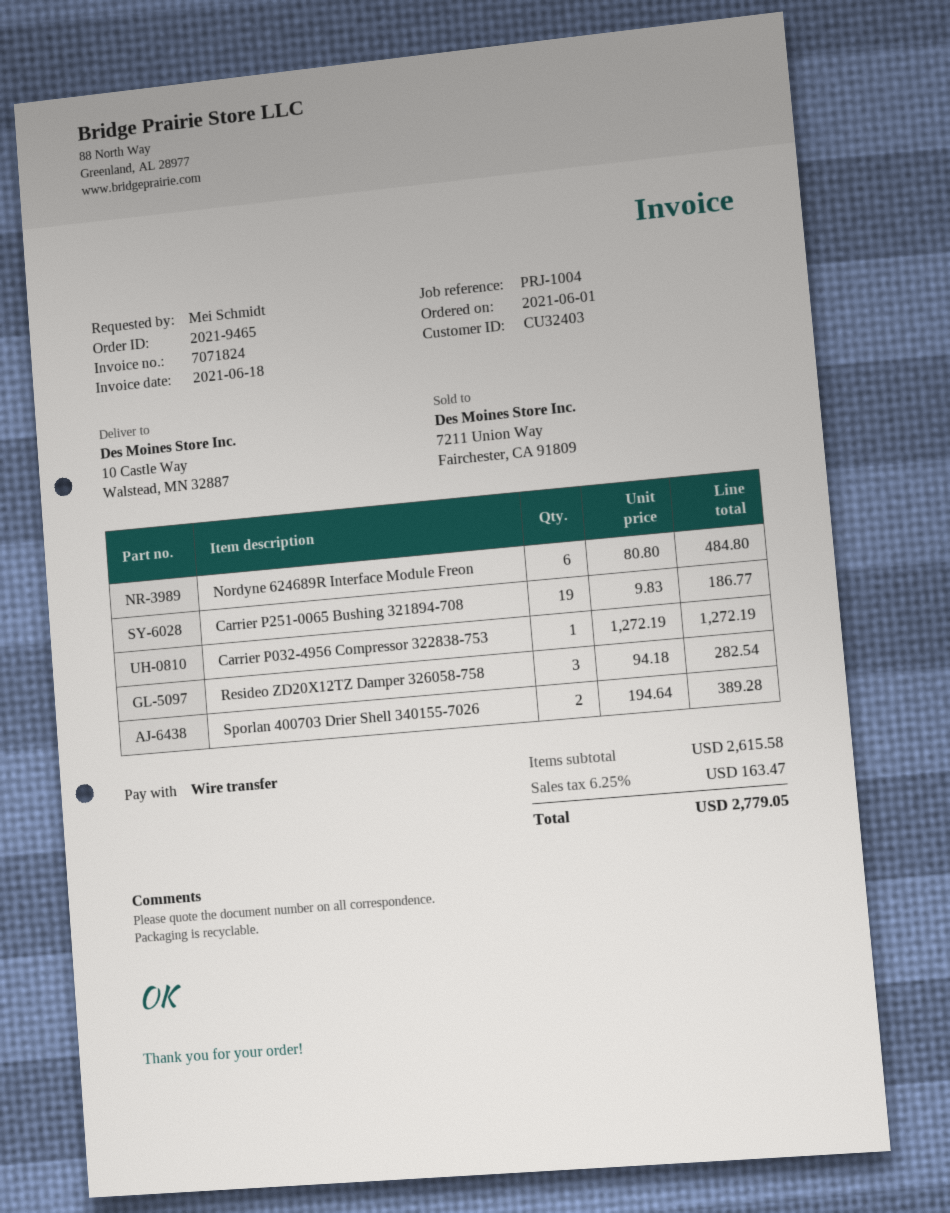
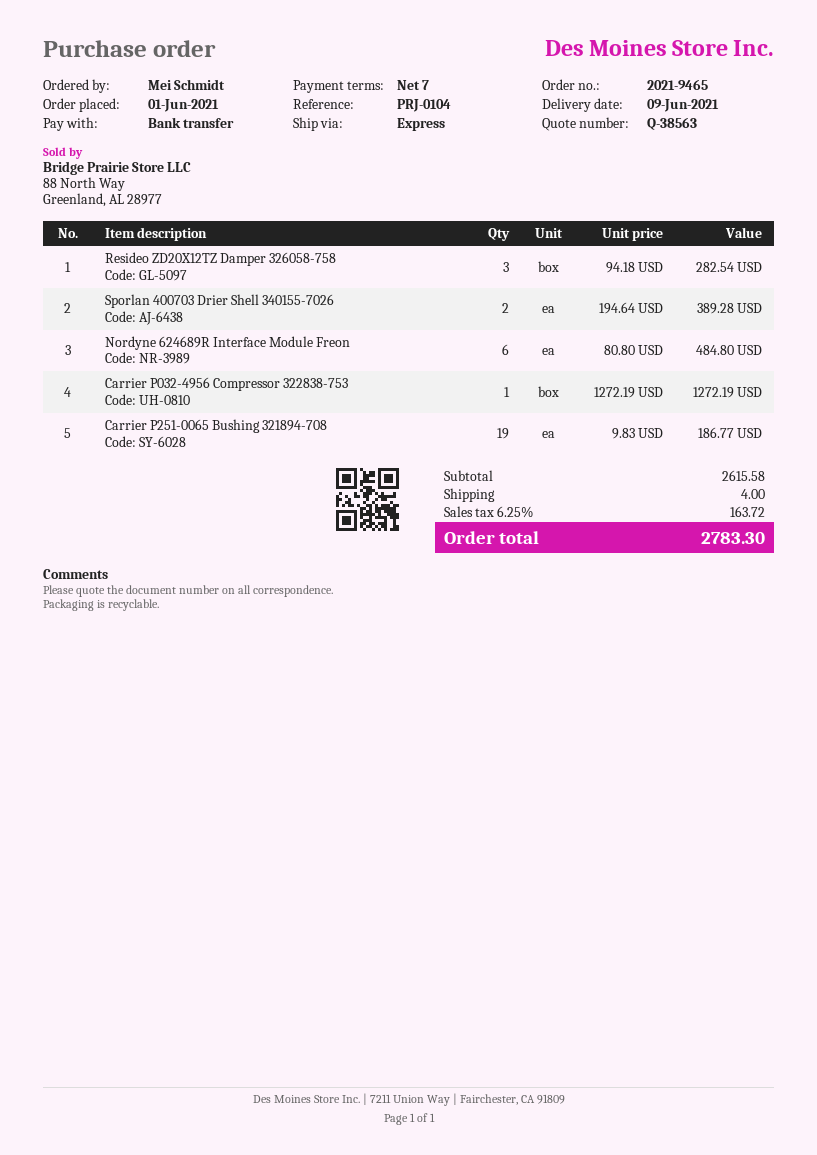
reference: PRJ-1004 -> PRJ-0104
shipping: none -> 4.00
tax: 6.25% = 163.47 -> 6.25% = 163.72
total: 2779.05 -> 2783.30

